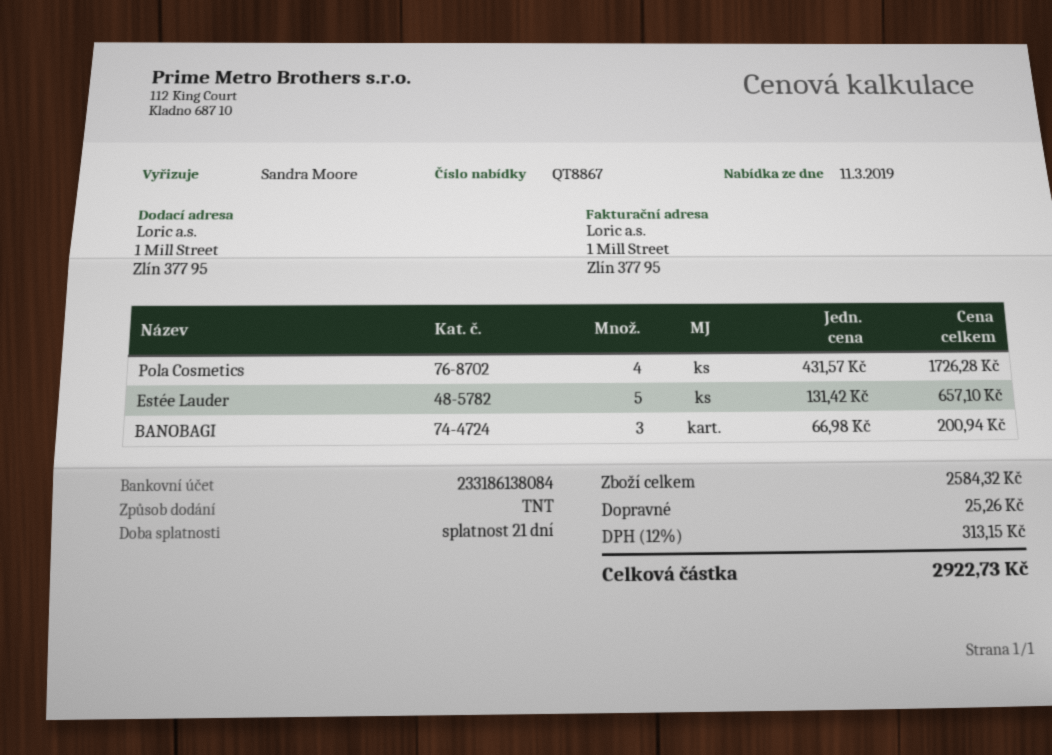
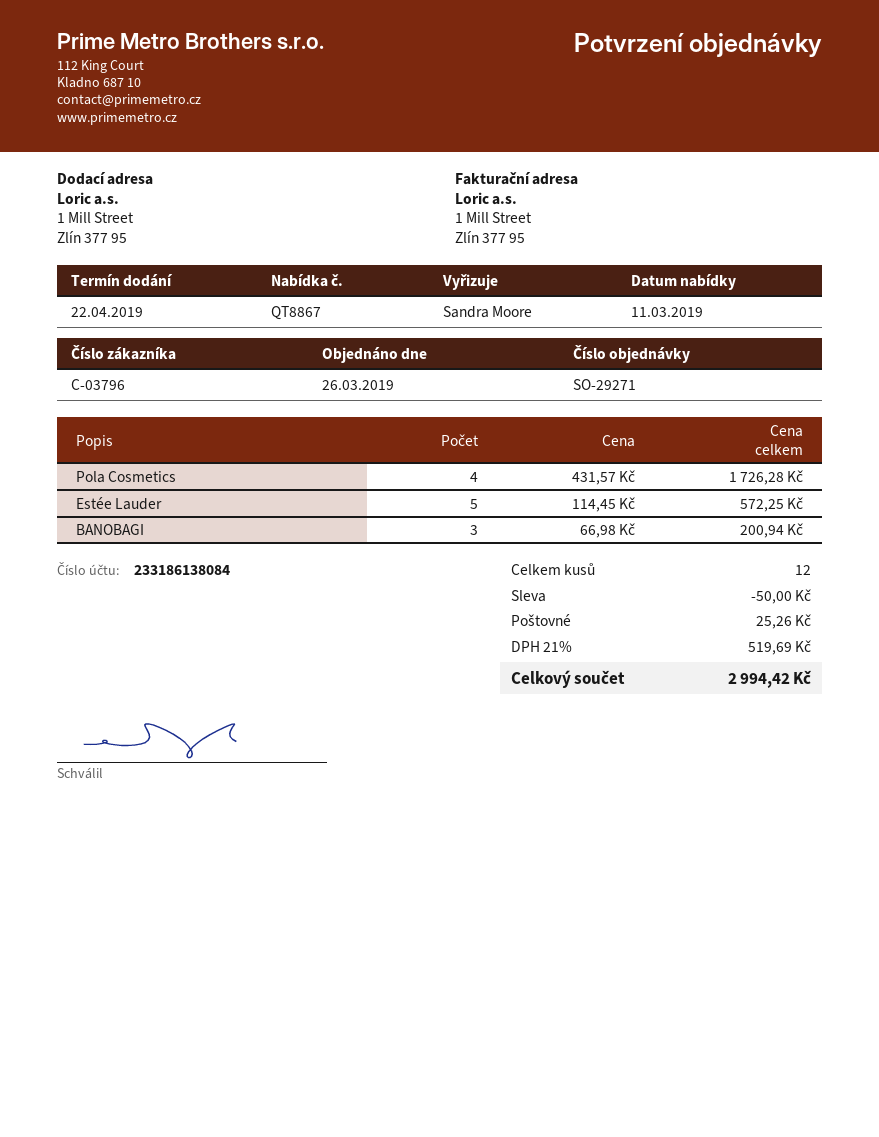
Estée Lauder: 5 x 131.42 = 657.10 -> 5 x 114.45 = 572.25
discount: none -> 50.00
tax: 12% = 313.15 -> 21% = 519.69
total: 2922.73 -> 2994.42

